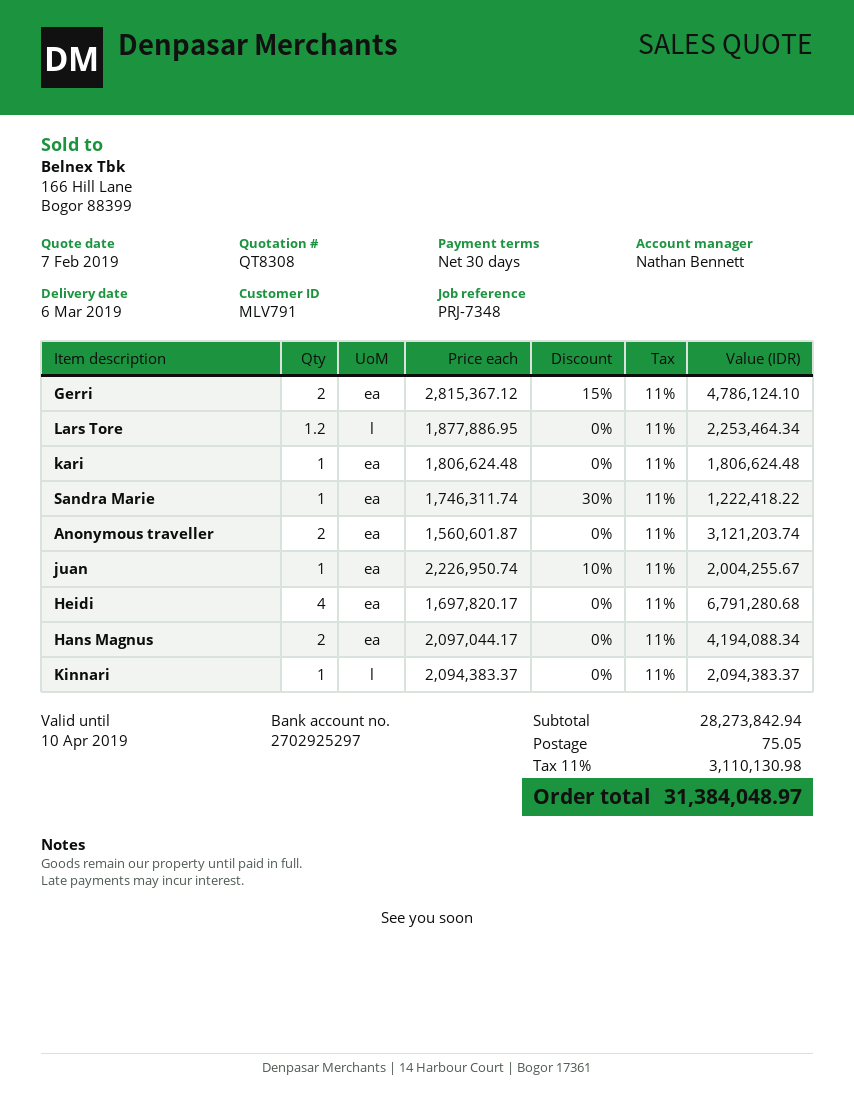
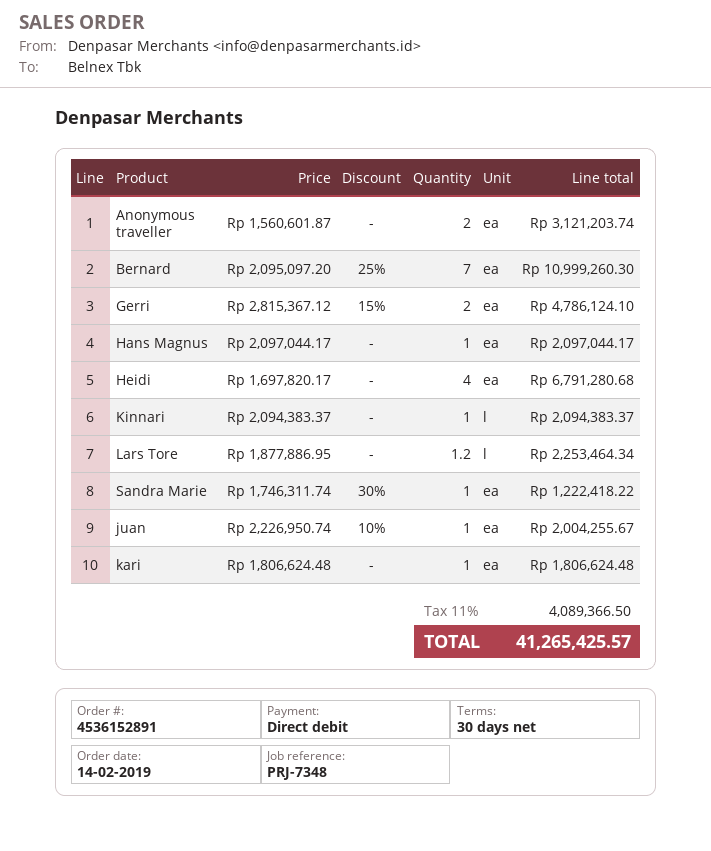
Hans Magnus: 2 x 2097044.17 = 4194088.34 -> 1 x 2097044.17 = 2097044.17
Bernard: none -> 7 x 2095097.20 - 25% = 10999260.30
shipping: 75.05 -> none
tax: 11% = 3110130.98 -> 11% = 4089366.50
total: 31384048.97 -> 41265425.57

